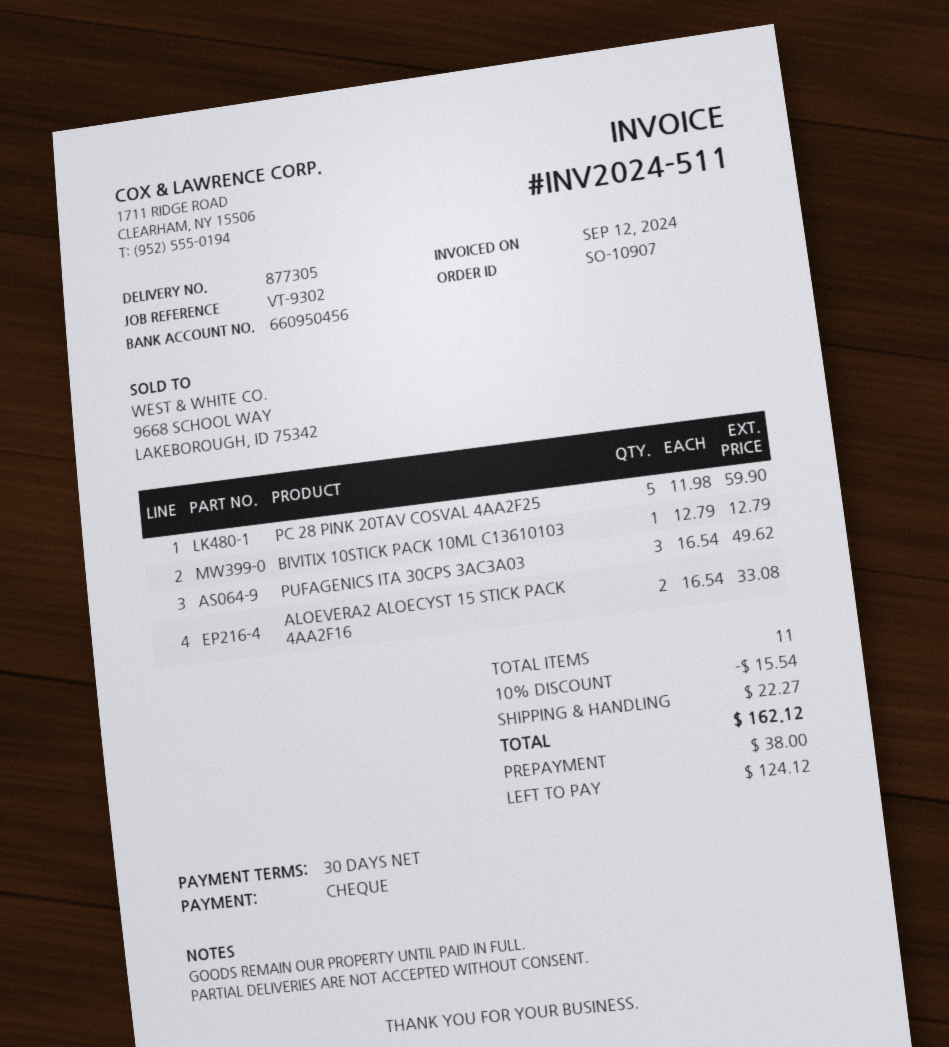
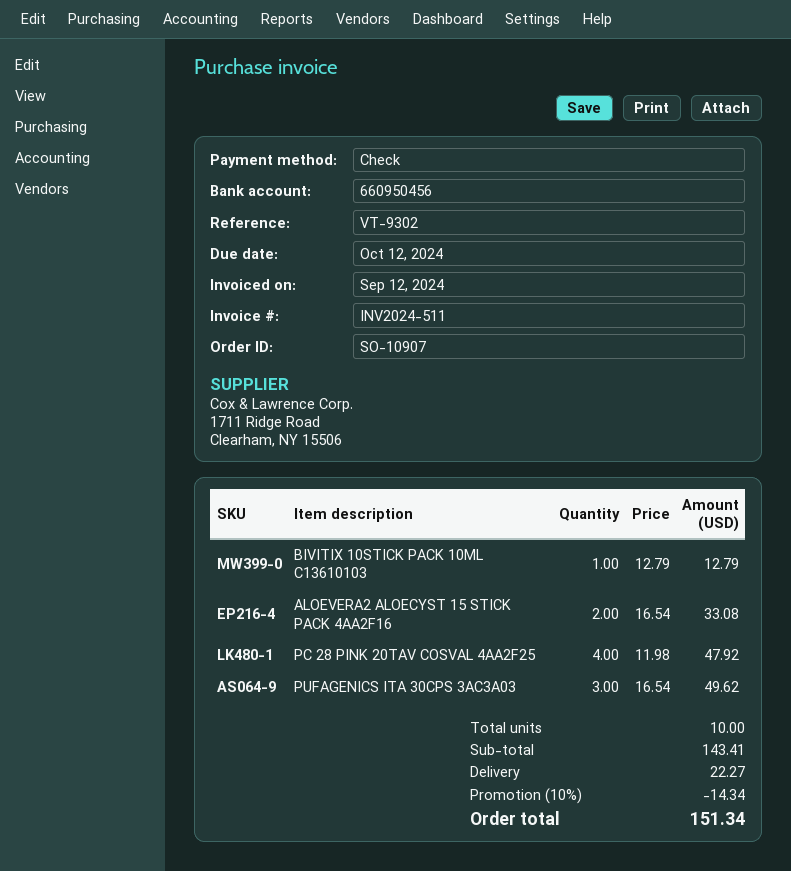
PC 28 PINK 20TAV COSVAL 4AA2F25: 5 x 11.98 = 59.90 -> 4 x 11.98 = 47.92
total quantity: 11 -> 10
discount: 10% = 15.54 -> 10% = 14.34
total: 162.12 -> 151.34

